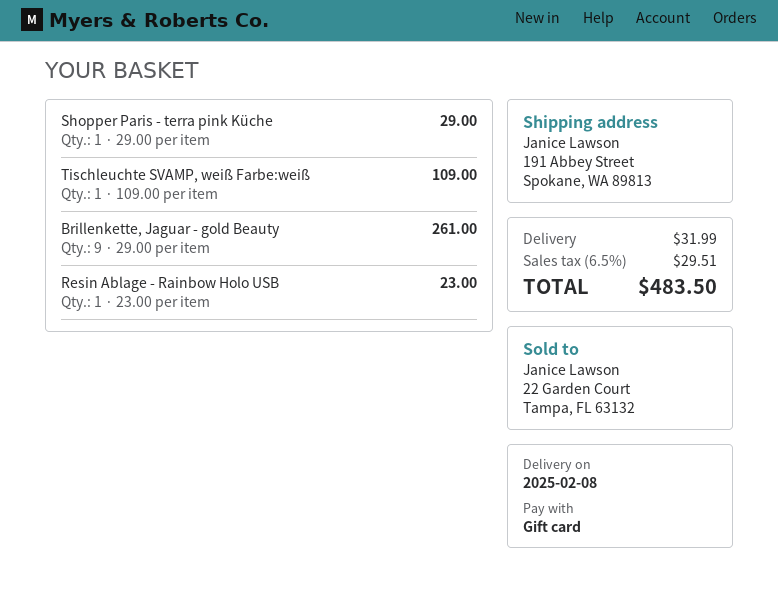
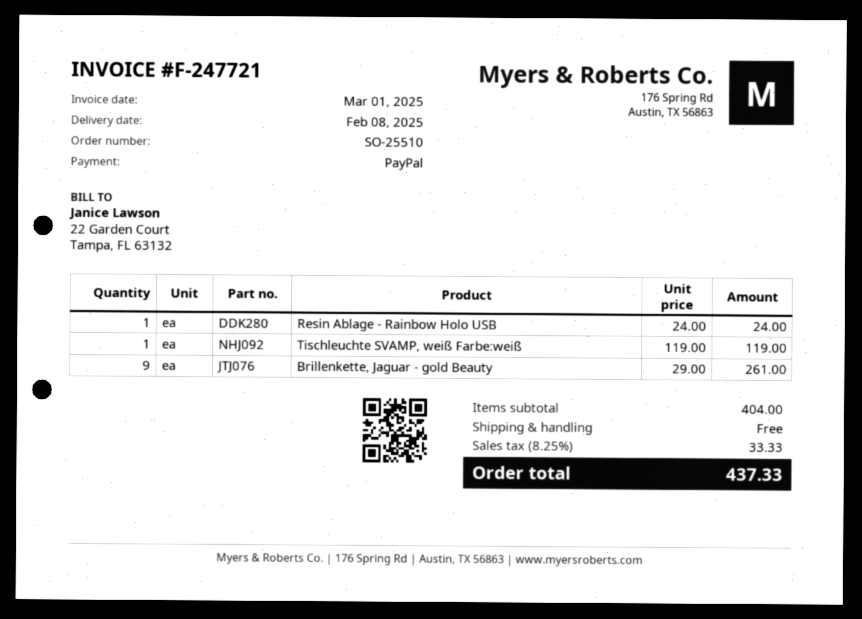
payment method: gift card -> PayPal
Shopper Paris - terra pink Küche: 1 x 29.00 = 29.00 -> none
Tischleuchte SVAMP, weiß Farbe:weiß: 1 x 109.00 = 109.00 -> 1 x 119.00 = 119.00
Resin Ablage - Rainbow Holo USB: 1 x 23.00 = 23.00 -> 1 x 24.00 = 24.00
shipping: 31.99 -> 0.00
tax: 6.5% = 29.51 -> 8.25% = 33.33
total: 483.50 -> 437.33

